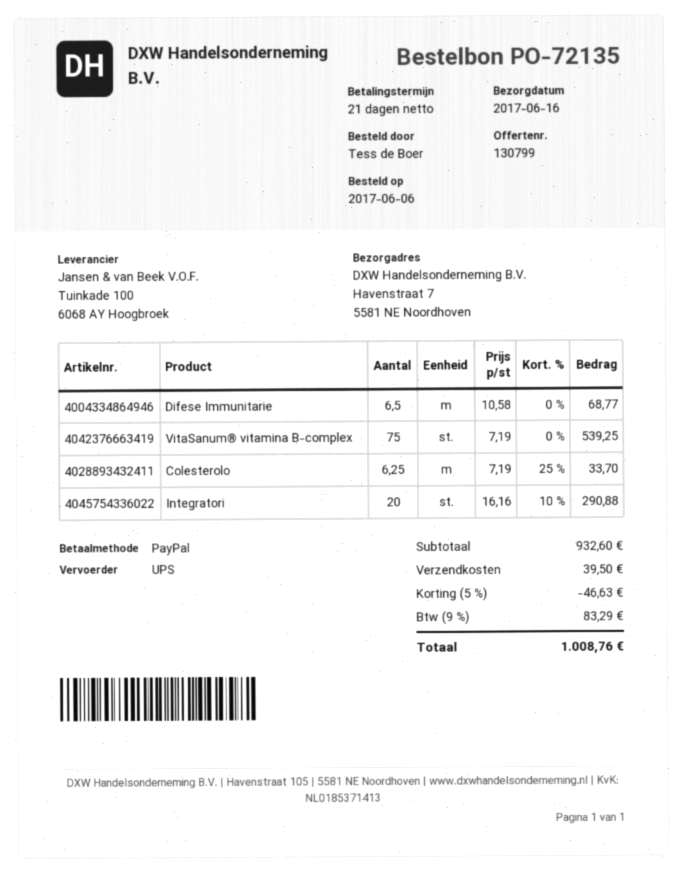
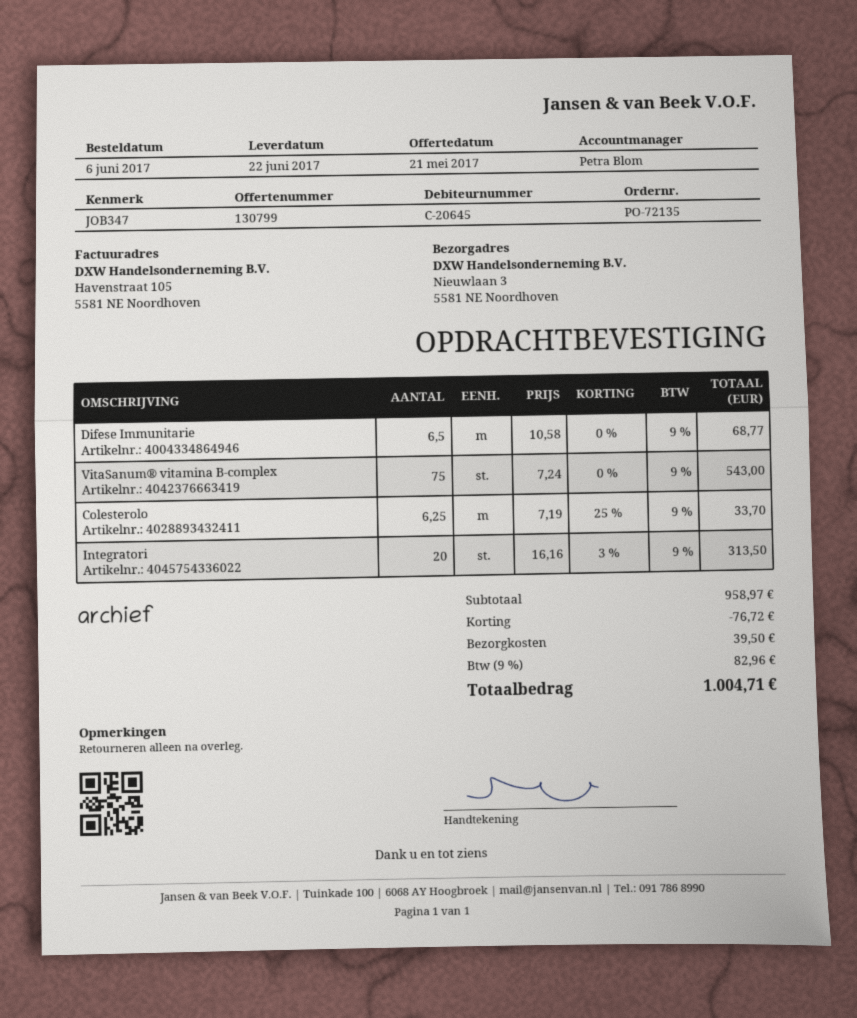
delivery date: 2017-06-16 -> 2017-06-22
ship to: Havenstraat 7, 5581 NE Noordhoven -> Nieuwlaan 3, 5581 NE Noordhoven
VitaSanum® vitamina B-complex: 75 x 7.19 = 539.25 -> 75 x 7.24 = 543.00
Integratori: 20 x 16.16 - 10% = 290.88 -> 20 x 16.16 - 3% = 313.50
subtotal: 932.60 -> 958.97
discount: 46.63 -> 76.72
tax: 9% = 83.29 -> 9% = 82.96
total: 1008.76 -> 1004.71

